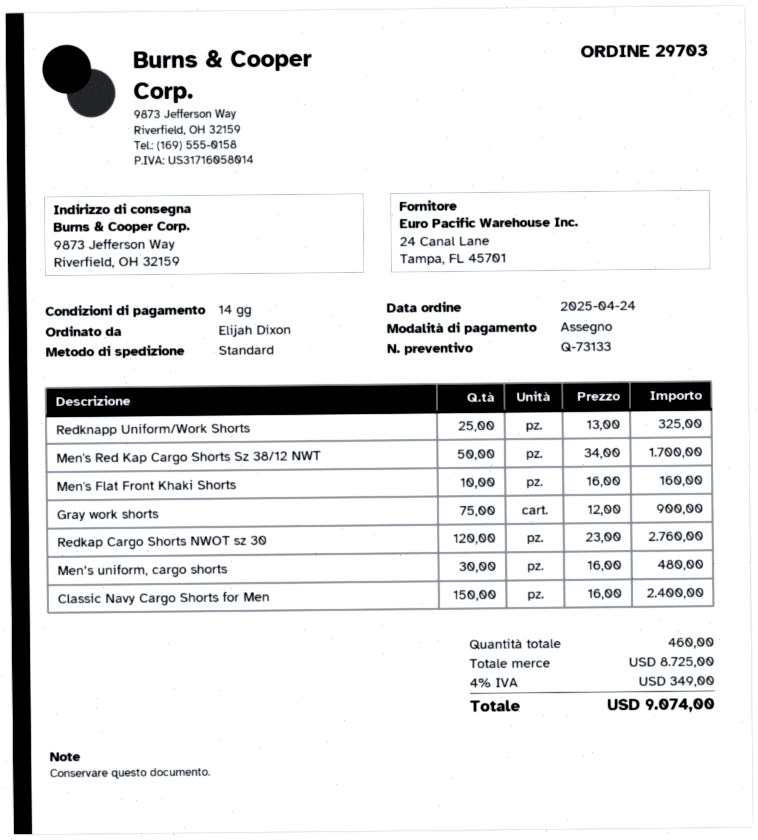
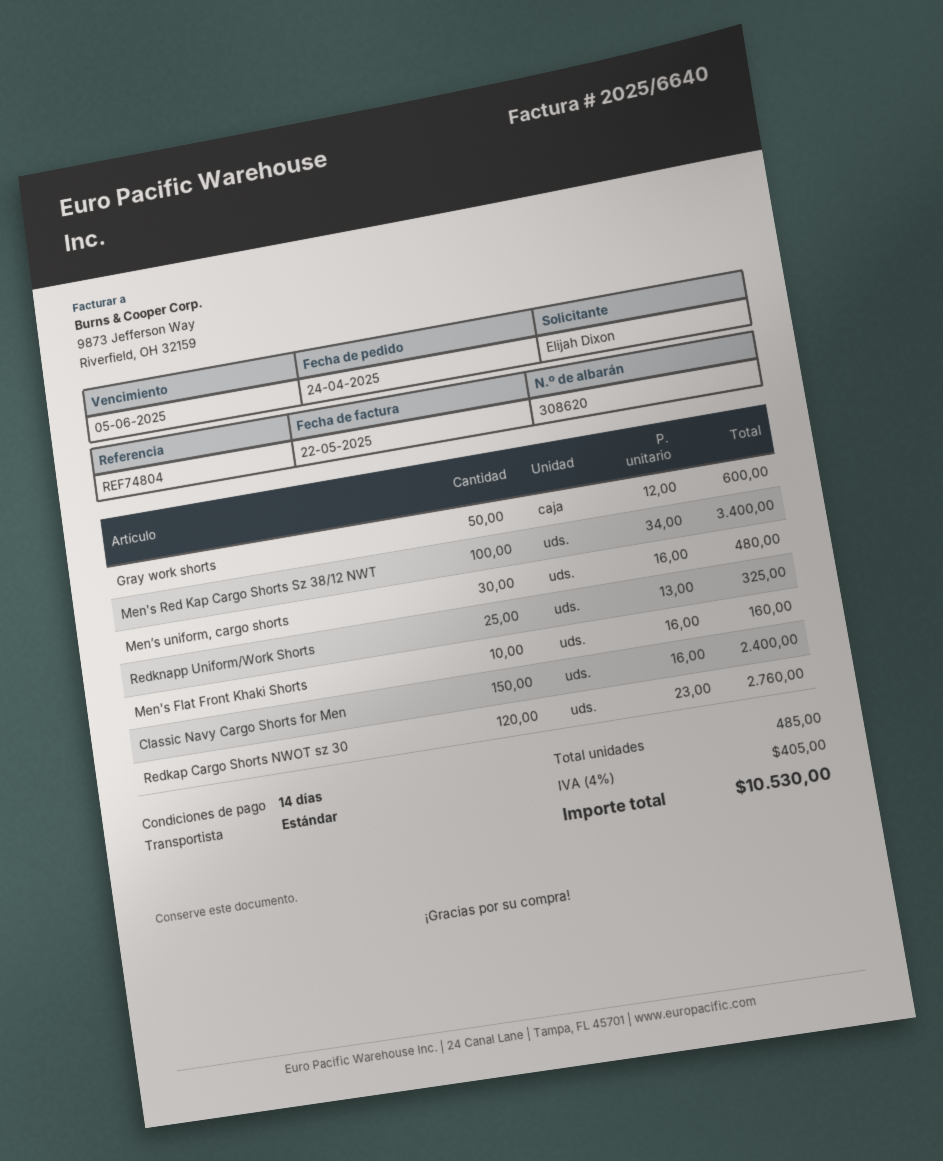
Men's Red Kap Cargo Shorts Sz 38/12 NWT: 50 x 34.00 = 1700.00 -> 100 x 34.00 = 3400.00
Gray work shorts: 75 x 12.00 = 900.00 -> 50 x 12.00 = 600.00
total quantity: 460 -> 485
tax: 4% = 349.00 -> 4% = 405.00
total: 9074.00 -> 10530.00

